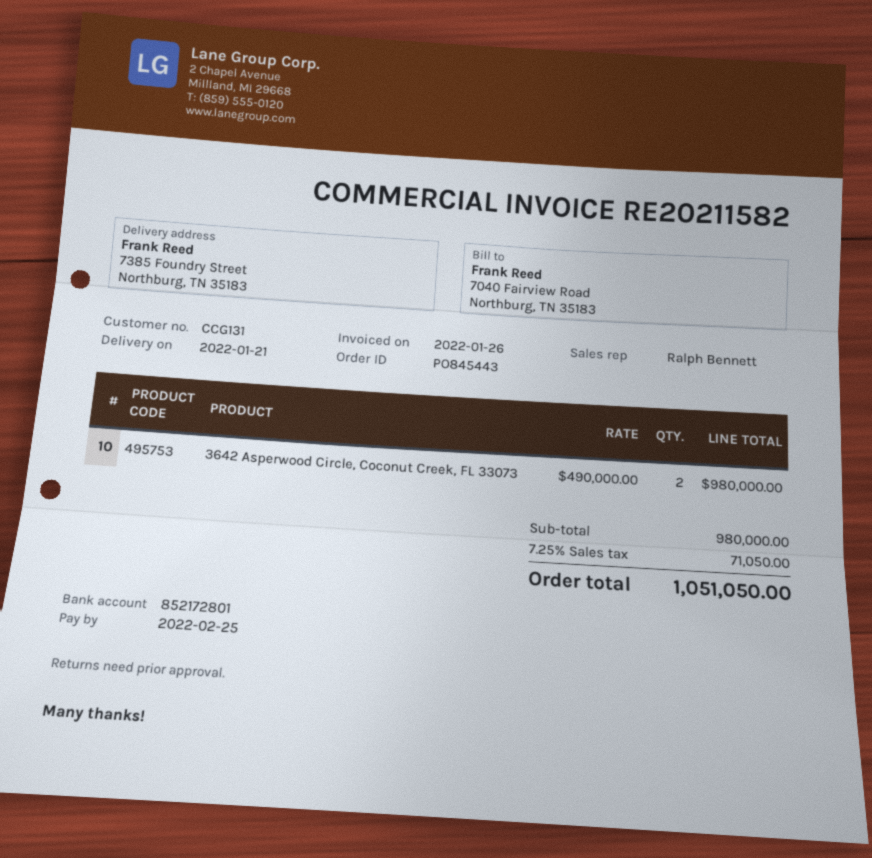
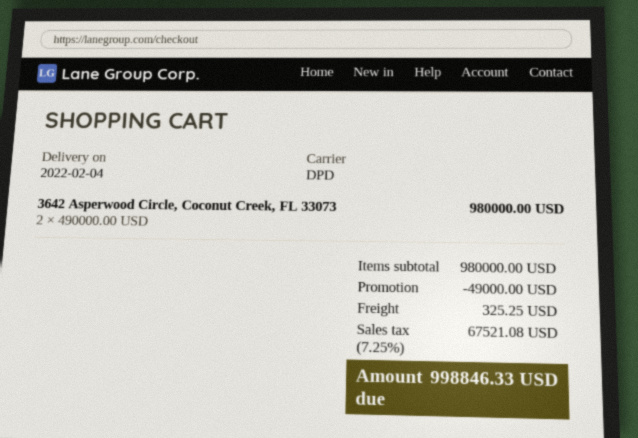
delivery date: 2022-01-21 -> 2022-02-04
discount: none -> 49000.00
shipping: none -> 325.25
tax: 7.25% = 71050.00 -> 7.25% = 67521.08
total: 1051050.00 -> 998846.33

